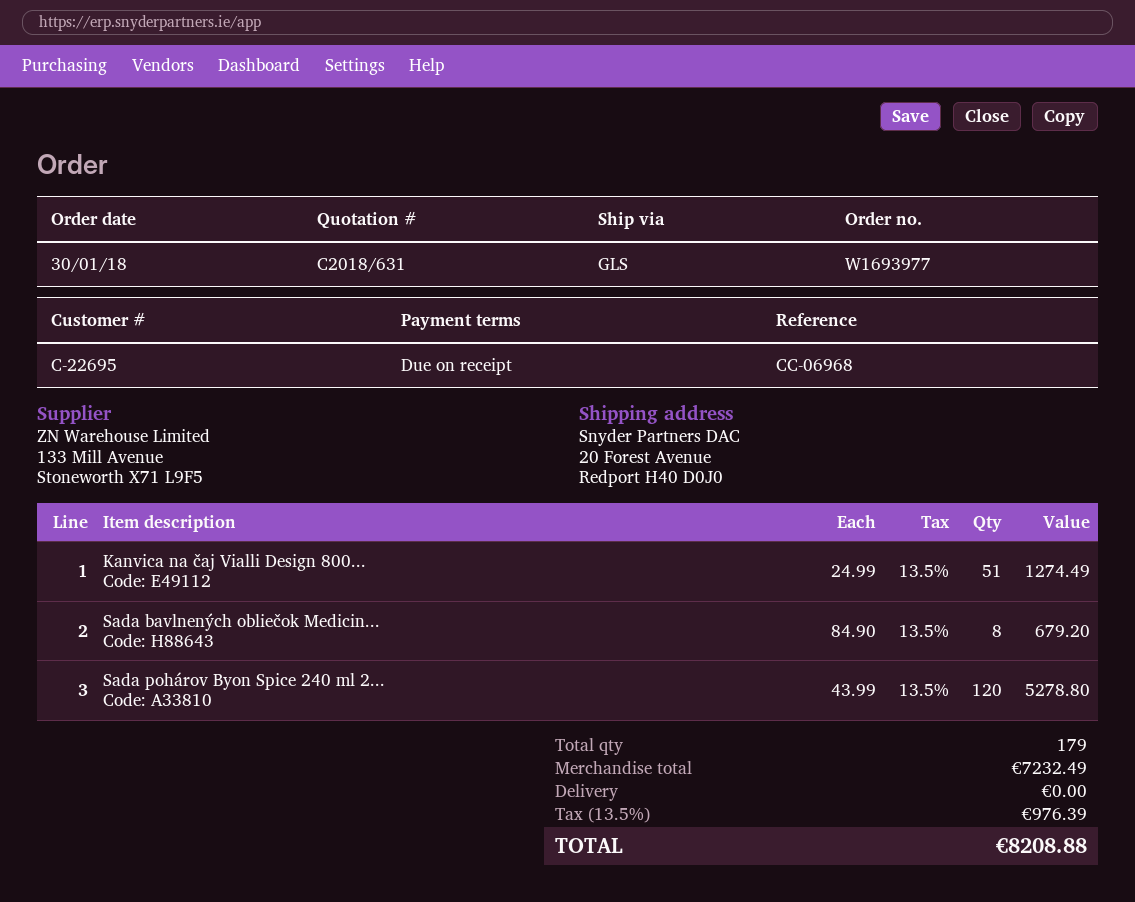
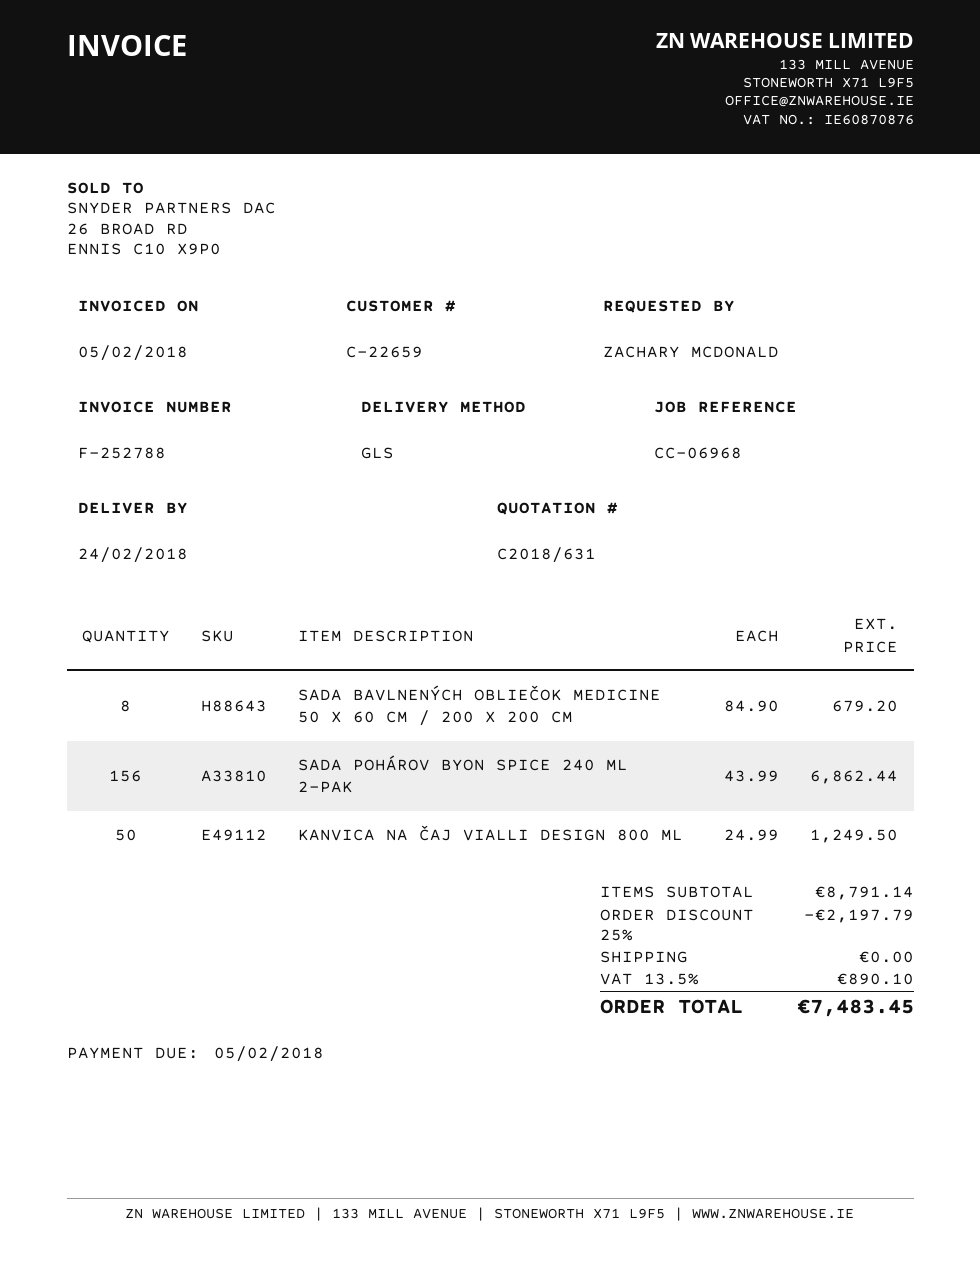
customer number: C-22695 -> C-22659
Kanvica na čaj Vialli Design 800...: 51 x 24.99 = 1274.49 -> 50 x 24.99 = 1249.50
Sada pohárov Byon Spice 240 ml 2...: 120 x 43.99 = 5278.80 -> 156 x 43.99 = 6862.44
subtotal: 7232.49 -> 8791.14
discount: none -> 25% = 2197.79
tax: 13.5% = 976.39 -> 13.5% = 890.10
total: 8208.88 -> 7483.45

